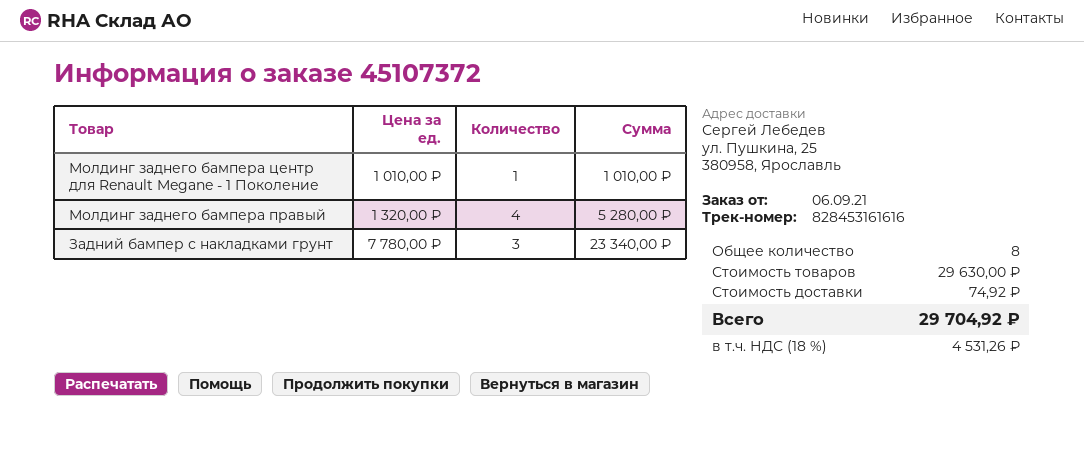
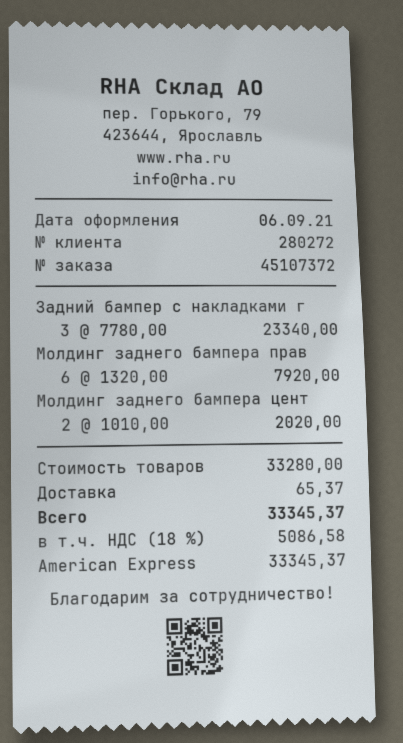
Молдинг заднего бампера центр для Renault Megane - 1 Поколение: 1 x 1010.00 = 1010.00 -> 2 x 1010.00 = 2020.00
Молдинг заднего бампера правый: 4 x 1320.00 = 5280.00 -> 6 x 1320.00 = 7920.00
subtotal: 29630.00 -> 33280.00
shipping: 74.92 -> 65.37
tax: 18% = 4531.26 -> 18% = 5086.58
total: 29704.92 -> 33345.37

